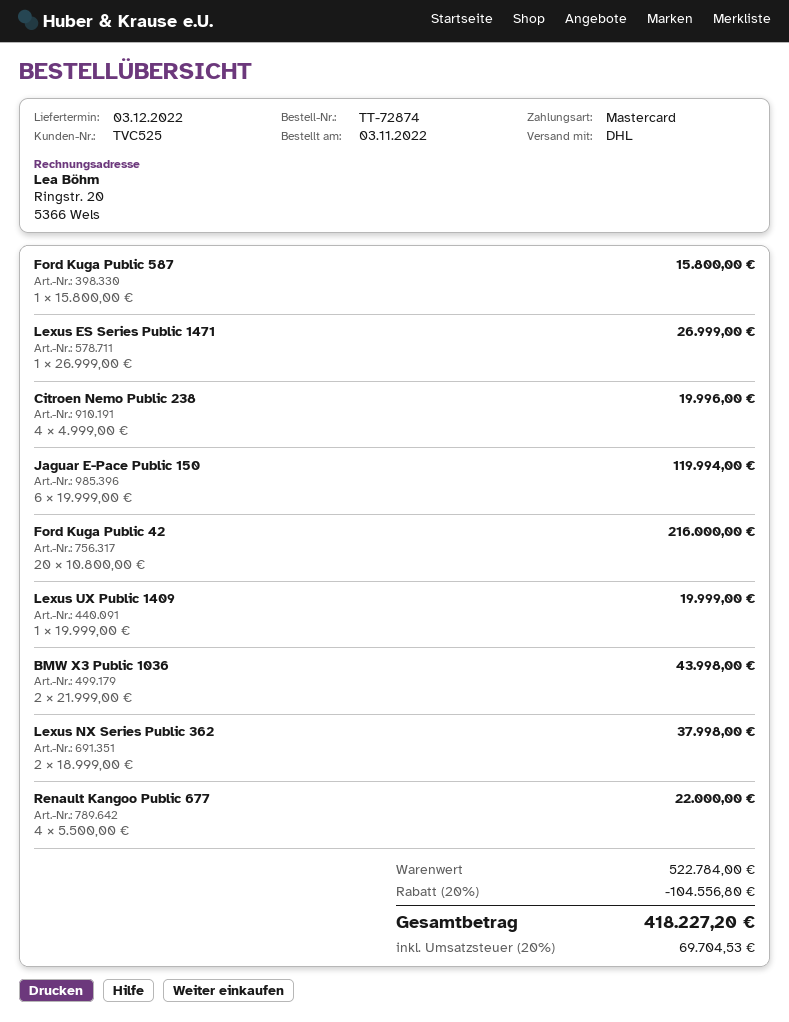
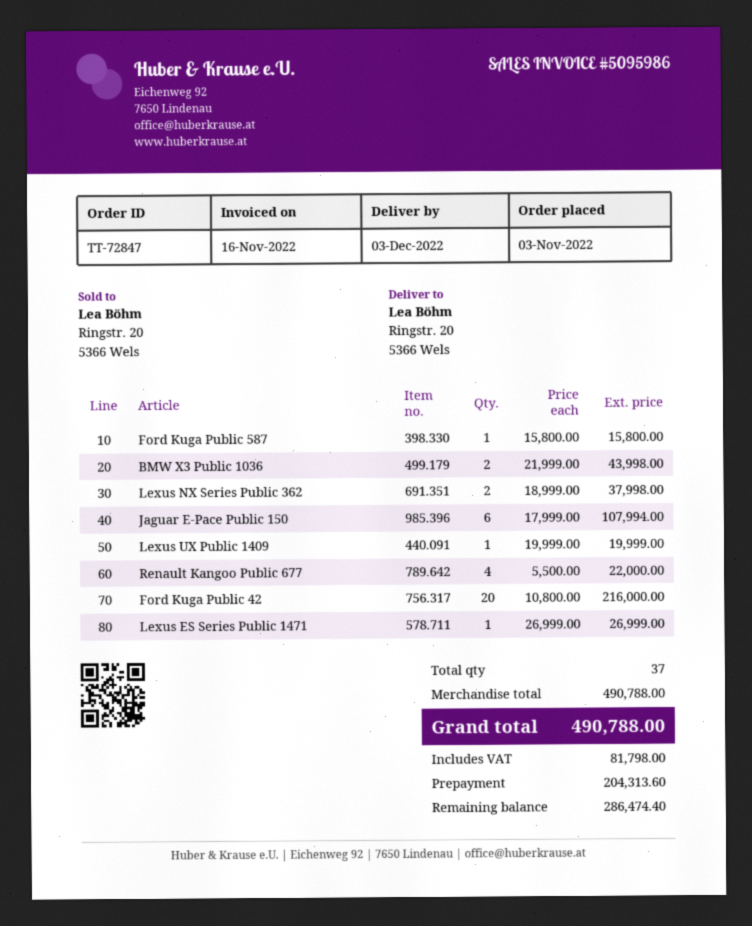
order number: TT-72874 -> TT-72847
Citroen Nemo Public 238: 4 x 4999.00 = 19996.00 -> none
Jaguar E-Pace Public 150: 6 x 19999.00 = 119994.00 -> 6 x 17999.00 = 107994.00
subtotal: 522784.00 -> 490788.00
discount: 20% = 104556.80 -> none
tax: 69704.53 -> 81798.00
total: 418227.20 -> 490788.00

